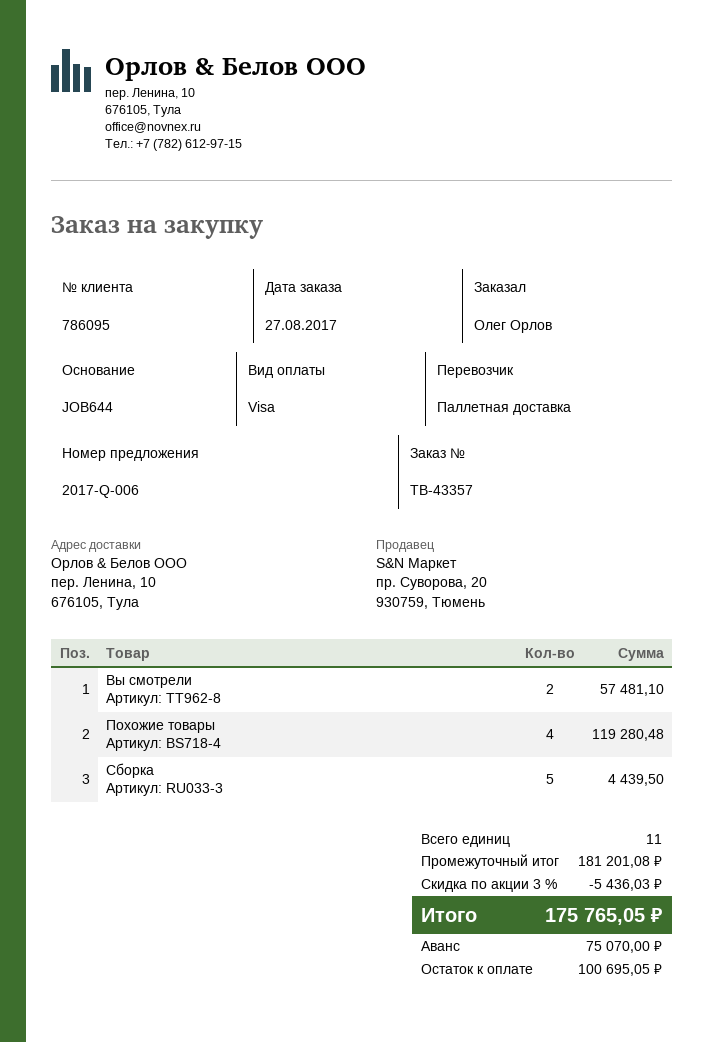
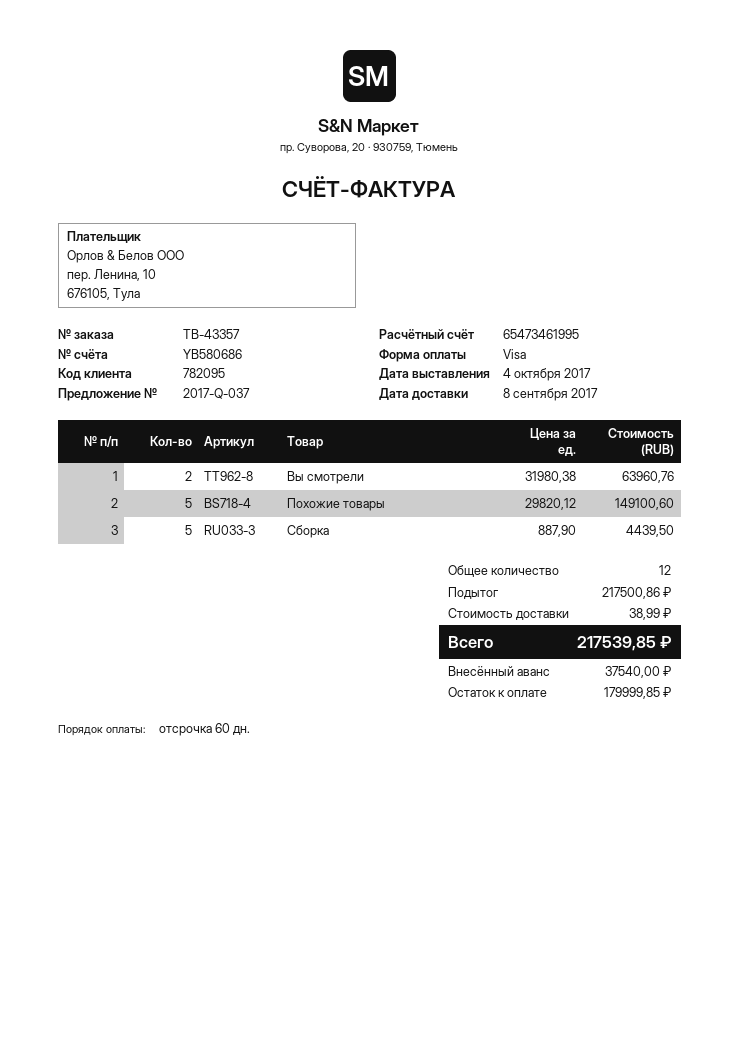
quote number: 2017-Q-006 -> 2017-Q-037
customer number: 786095 -> 782095
Вы смотрели: 2 for 57481.10 -> 2 for 63960.76
Похожие товары: 4 for 119280.48 -> 5 for 149100.60
total quantity: 11 -> 12
subtotal: 181201.08 -> 217500.86
discount: 3% = 5436.03 -> none
shipping: none -> 38.99
total: 175765.05 -> 217539.85
deposit: 75070.00 -> 37540.00
balance: 100695.05 -> 179999.85

